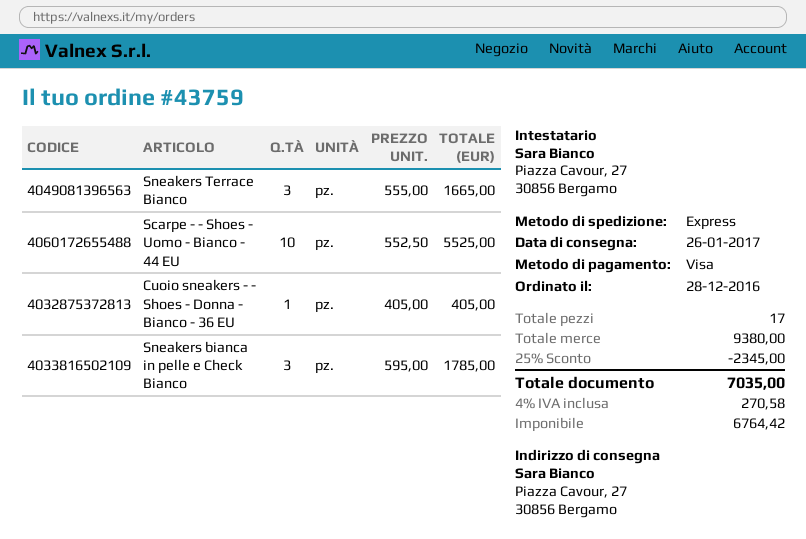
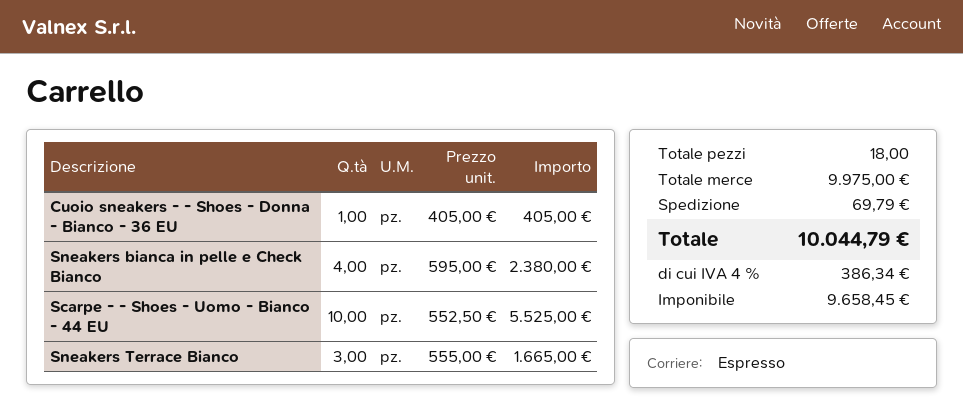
Sneakers bianca in pelle e Check Bianco: 3 x 595.00 = 1785.00 -> 4 x 595.00 = 2380.00
total quantity: 17 -> 18
subtotal: 9380.00 -> 9975.00
discount: 25% = 2345.00 -> none
shipping: none -> 69.79
net: 6764.42 -> 9658.45
tax: 4% = 270.58 -> 4% = 386.34
total: 7035.00 -> 10044.79

